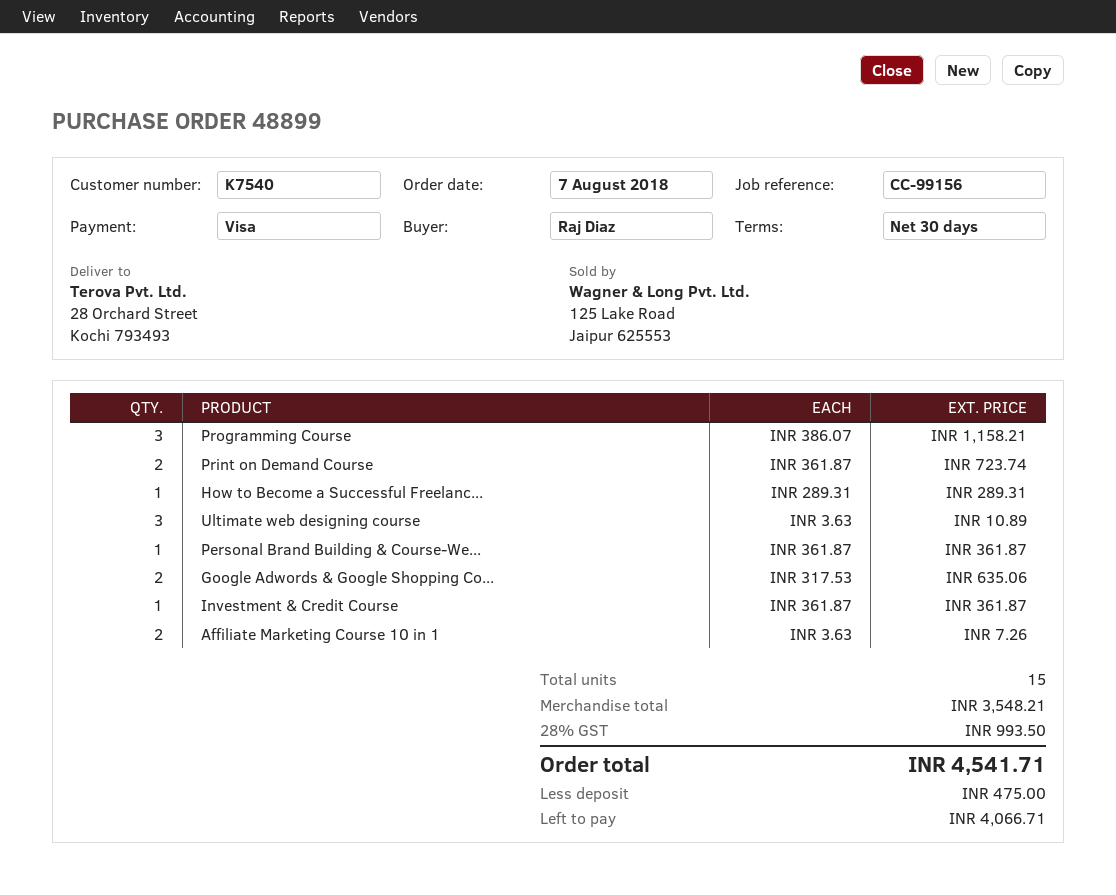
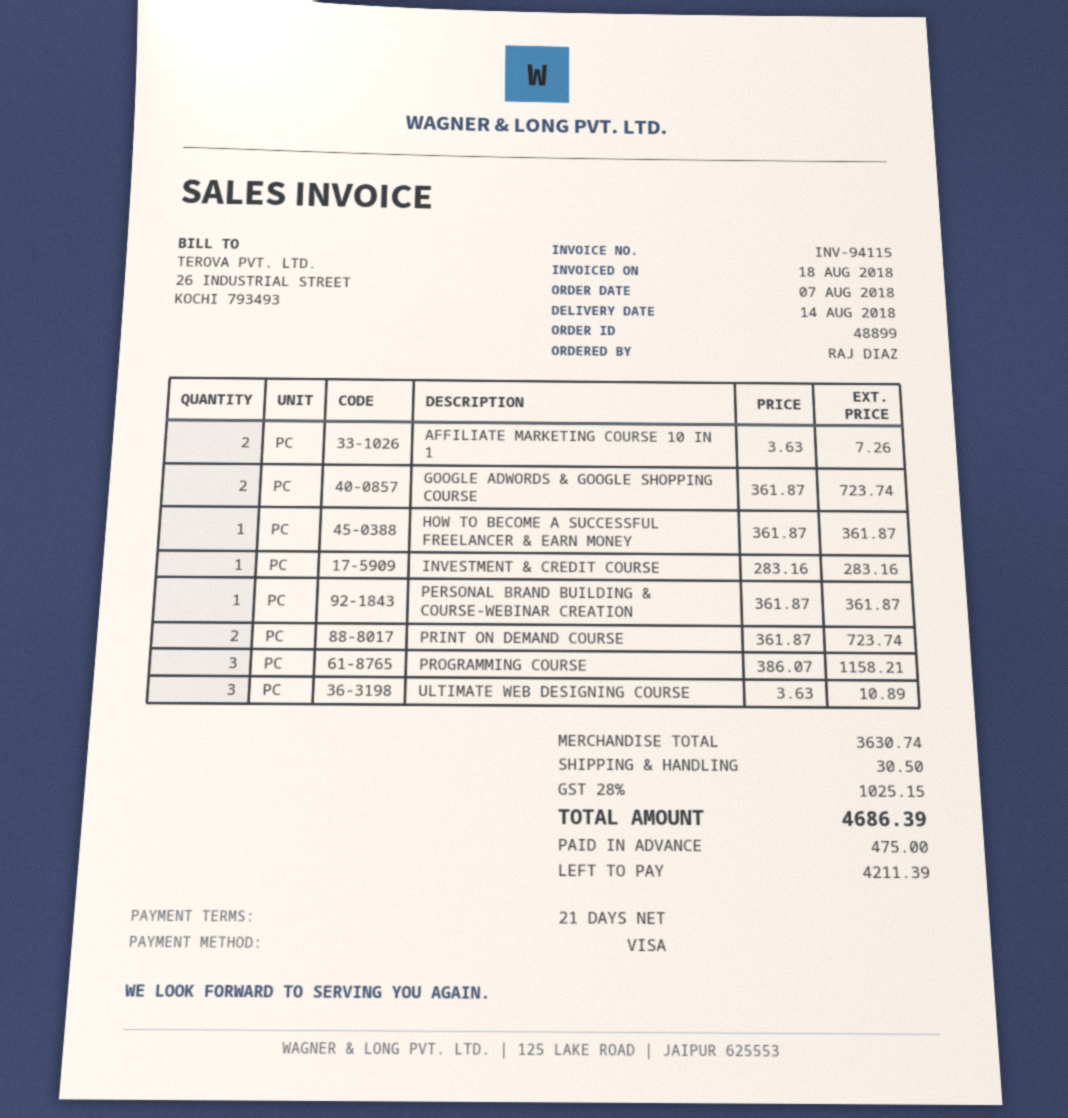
payment terms: 30 days -> 21 days
How to Become a Successful Freelanc...: 1 x 289.31 = 289.31 -> 1 x 361.87 = 361.87
Google Adwords & Google Shopping Co...: 2 x 317.53 = 635.06 -> 2 x 361.87 = 723.74
Investment & Credit Course: 1 x 361.87 = 361.87 -> 1 x 283.16 = 283.16
subtotal: 3548.21 -> 3630.74
shipping: none -> 30.50
tax: 28% = 993.50 -> 28% = 1025.15
total: 4541.71 -> 4686.39
balance: 4066.71 -> 4211.39

